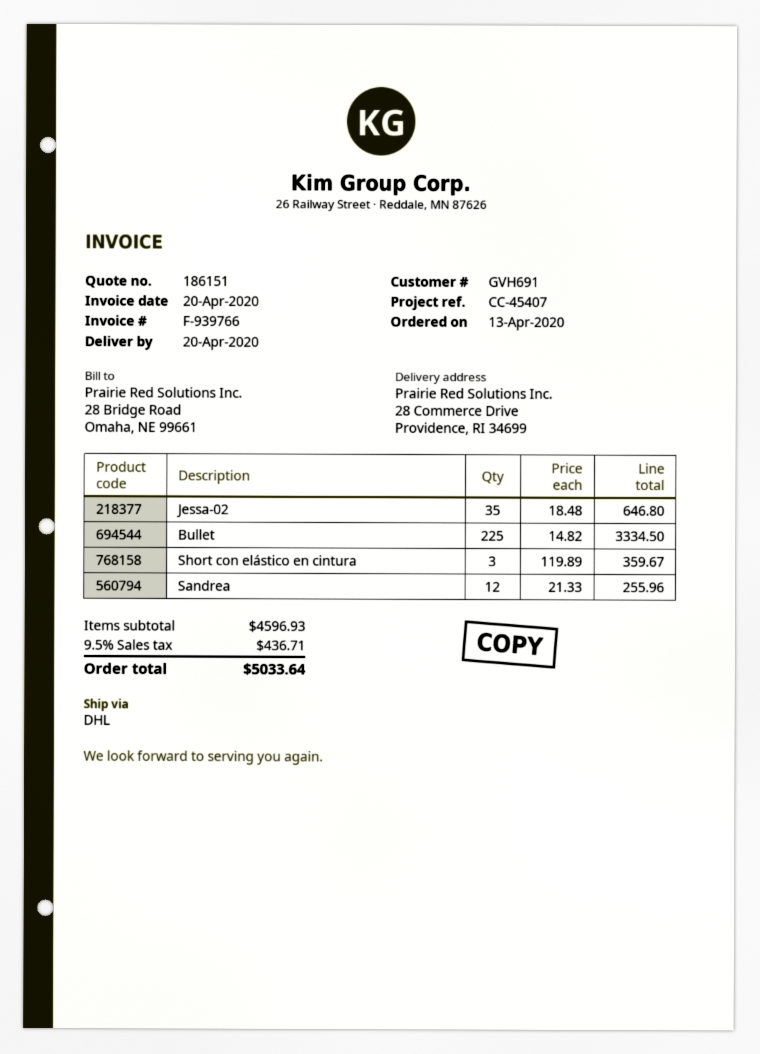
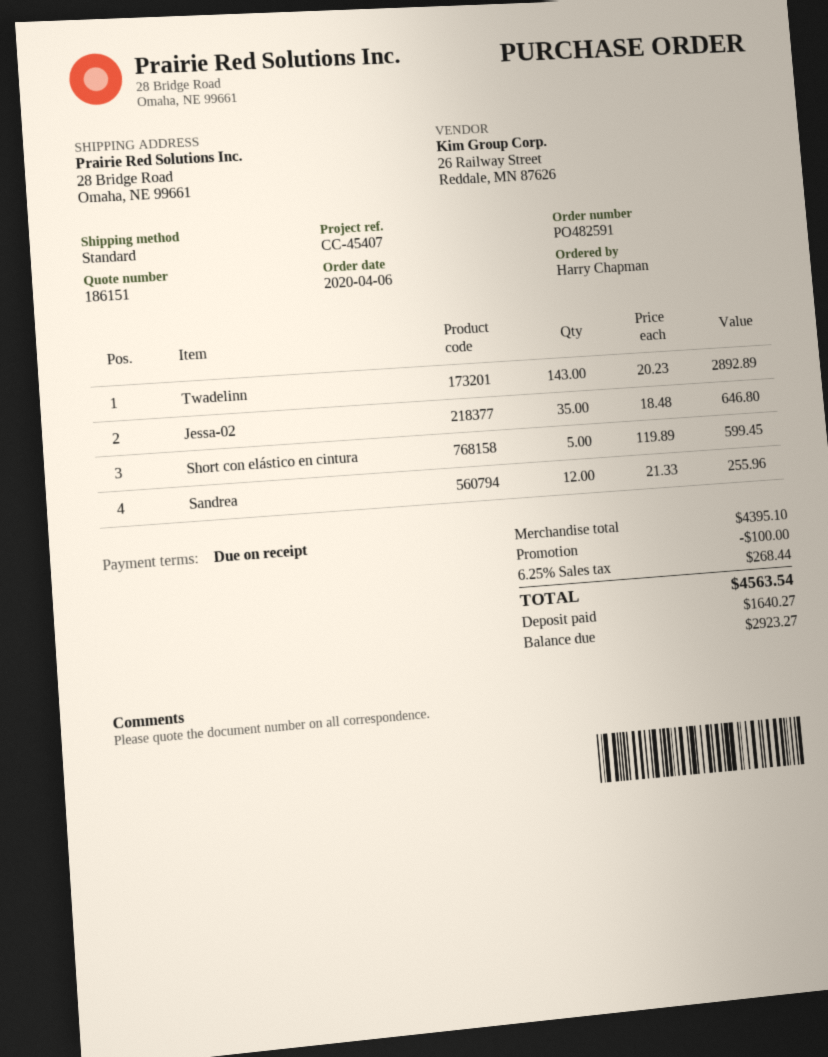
order date: 2020-04-13 -> 2020-04-06
shipping method: DHL -> standard
ship to: 28 Commerce Drive, Providence, RI 34699 -> 28 Bridge Road, Omaha, NE 99661
Bullet: 225 x 14.82 = 3334.50 -> none
Short con elástico en cintura: 3 x 119.89 = 359.67 -> 5 x 119.89 = 599.45
Twadelinn: none -> 143 x 20.23 = 2892.89
subtotal: 4596.93 -> 4395.10
discount: none -> 100.00
tax: 9.5% = 436.71 -> 6.25% = 268.44
total: 5033.64 -> 4563.54

